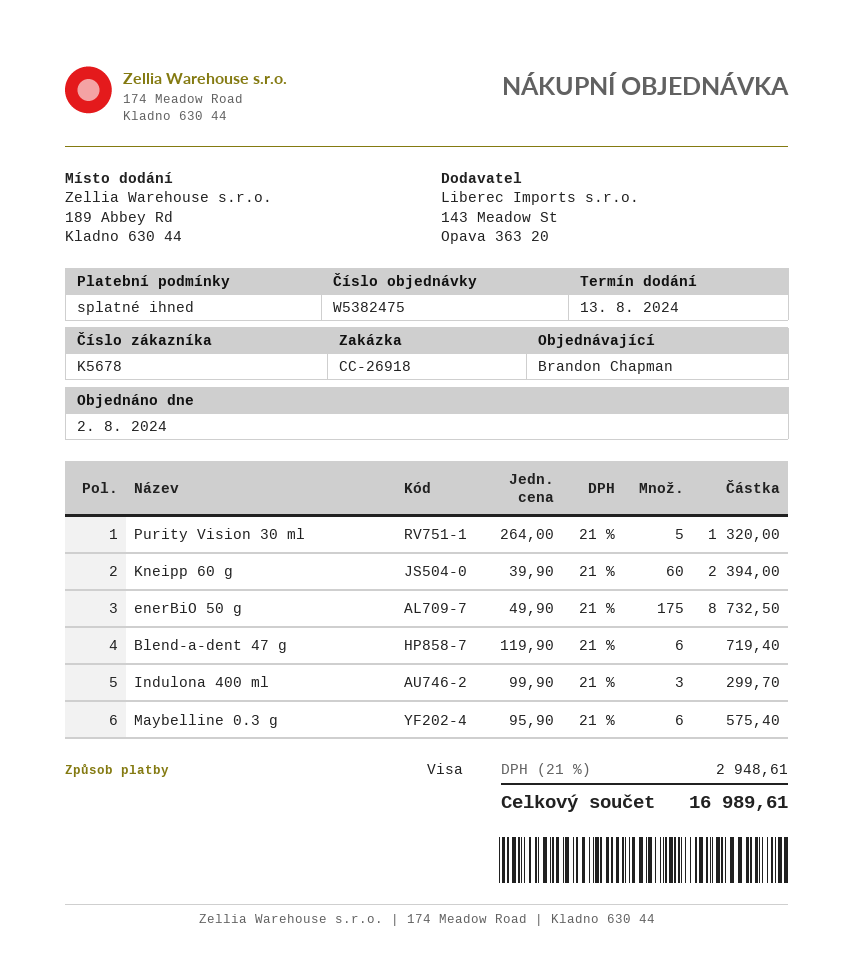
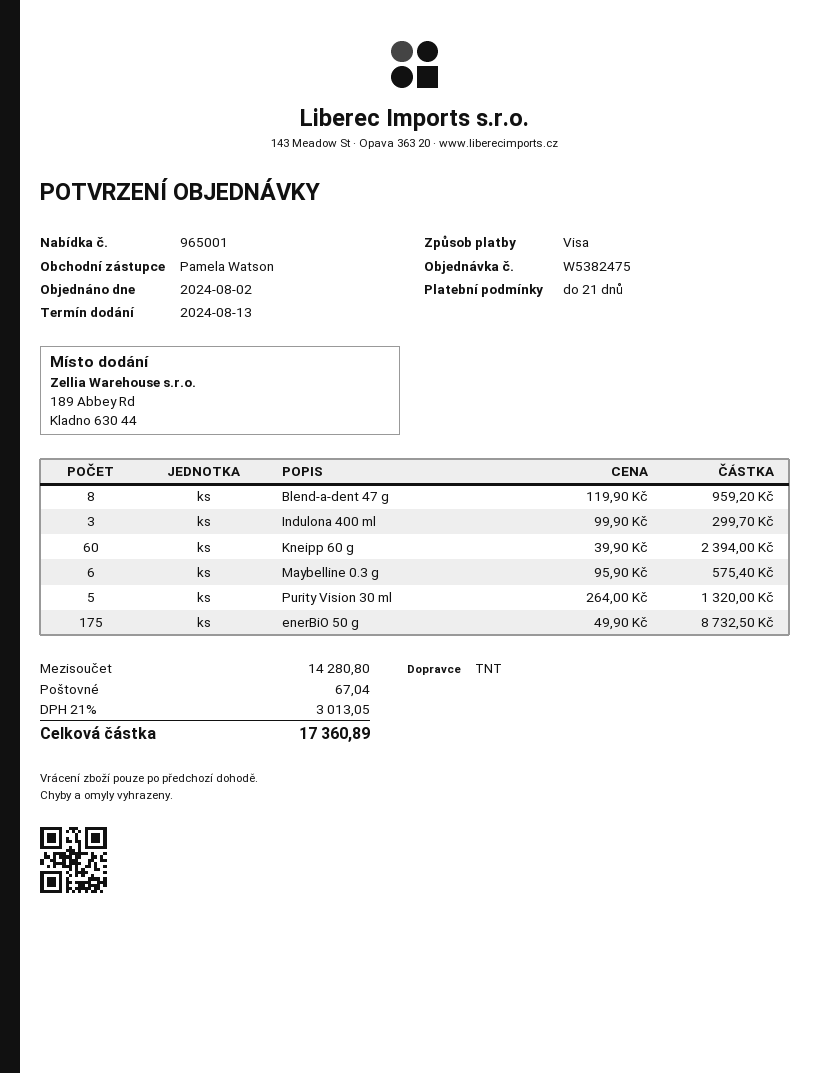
payment terms: on receipt -> 21 days
Blend-a-dent 47 g: 6 x 119.90 = 719.40 -> 8 x 119.90 = 959.20
shipping: none -> 67.04
tax: 21% = 2948.61 -> 21% = 3013.05
total: 16989.61 -> 17360.89

